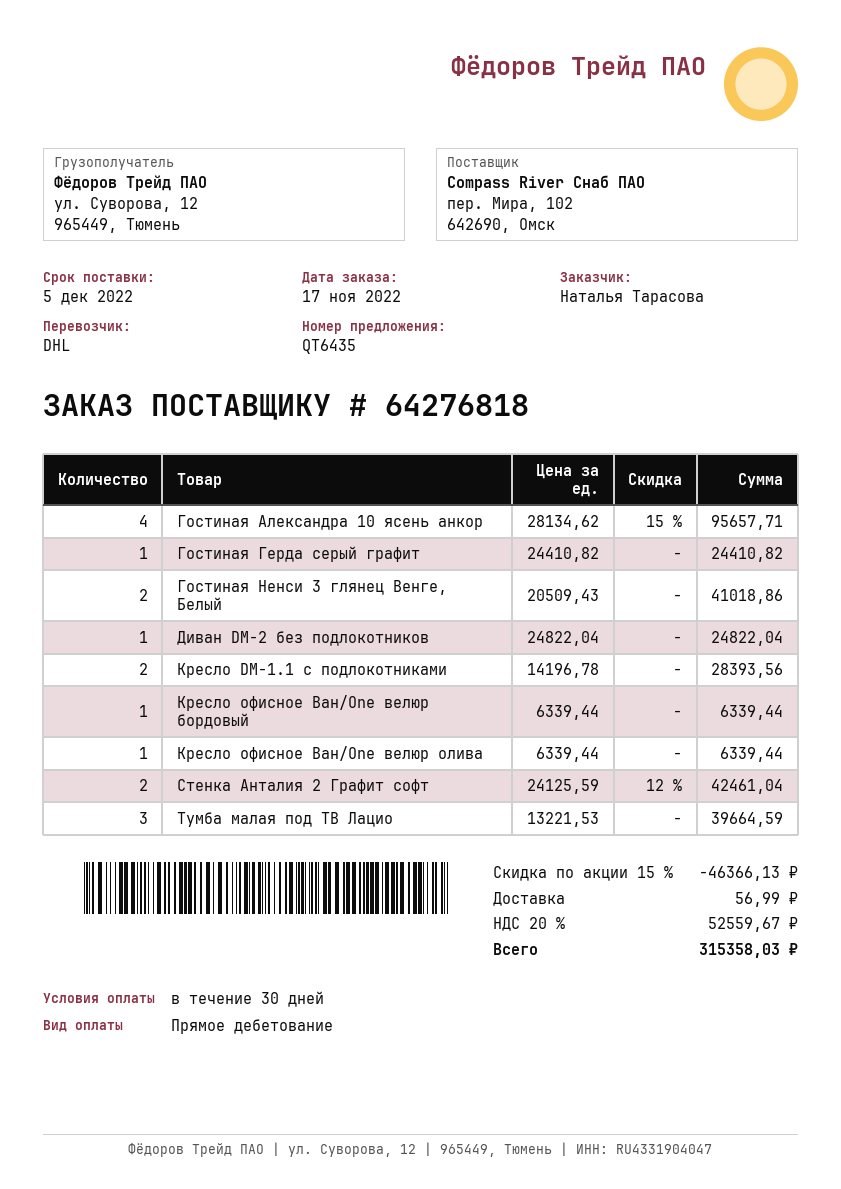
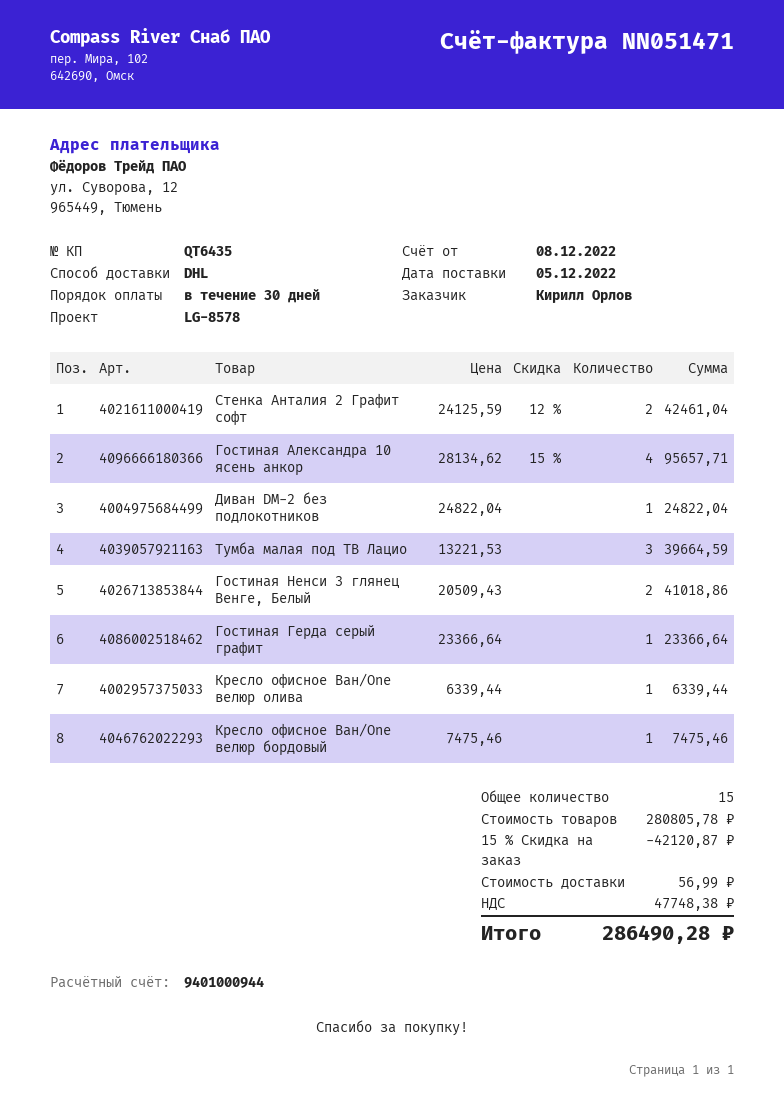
ordered by: Наталья Тарасова -> Кирилл Орлов
Гостиная Герда серый графит: 1 x 24410.82 = 24410.82 -> 1 x 23366.64 = 23366.64
Кресло DM-1.1 с подлокотниками: 2 x 14196.78 = 28393.56 -> none
Кресло офисное Ван/One велюр бордовый: 1 x 6339.44 = 6339.44 -> 1 x 7475.46 = 7475.46
discount: 15% = 46366.13 -> 15% = 42120.87
tax: 52559.67 -> 47748.38
total: 315358.03 -> 286490.28

